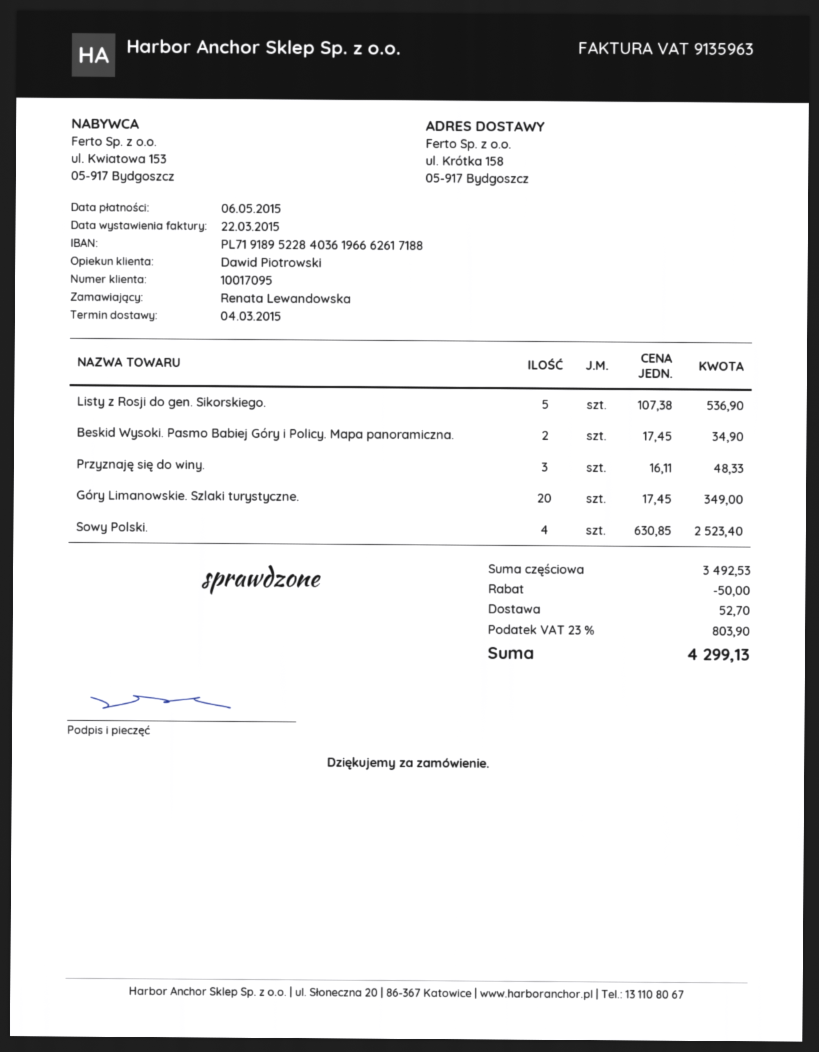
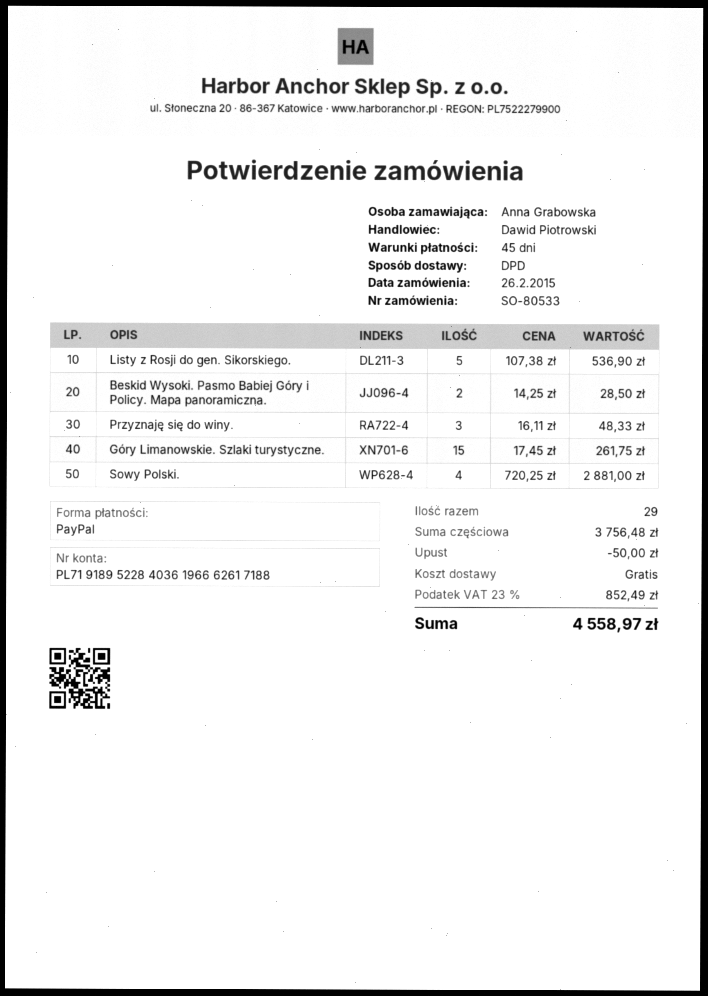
ordered by: Renata Lewandowska -> Anna Grabowska
Beskid Wysoki. Pasmo Babiej Góry i Policy. Mapa panoramiczna.: 2 x 17.45 = 34.90 -> 2 x 14.25 = 28.50
Góry Limanowskie. Szlaki turystyczne.: 20 x 17.45 = 349.00 -> 15 x 17.45 = 261.75
Sowy Polski.: 4 x 630.85 = 2523.40 -> 4 x 720.25 = 2881.00
subtotal: 3492.53 -> 3756.48
shipping: 52.70 -> 0.00
tax: 23% = 803.90 -> 23% = 852.49
total: 4299.13 -> 4558.97

